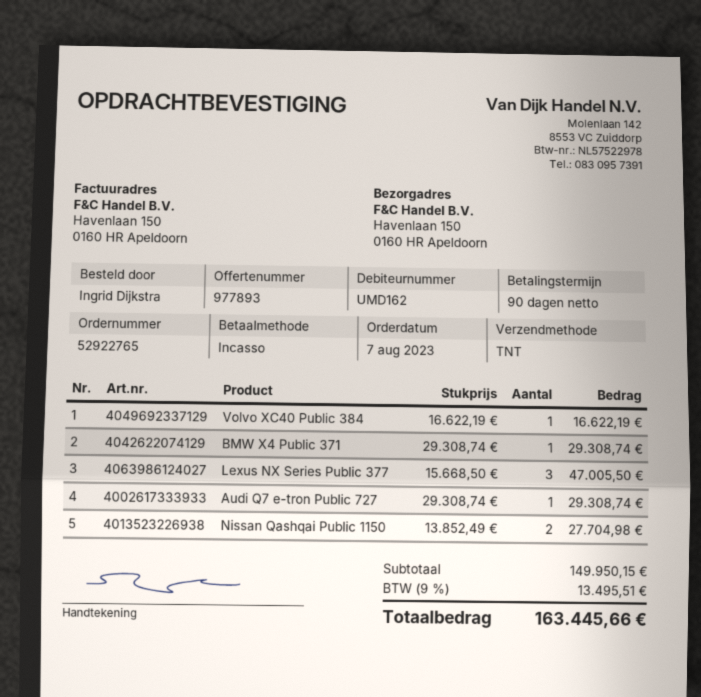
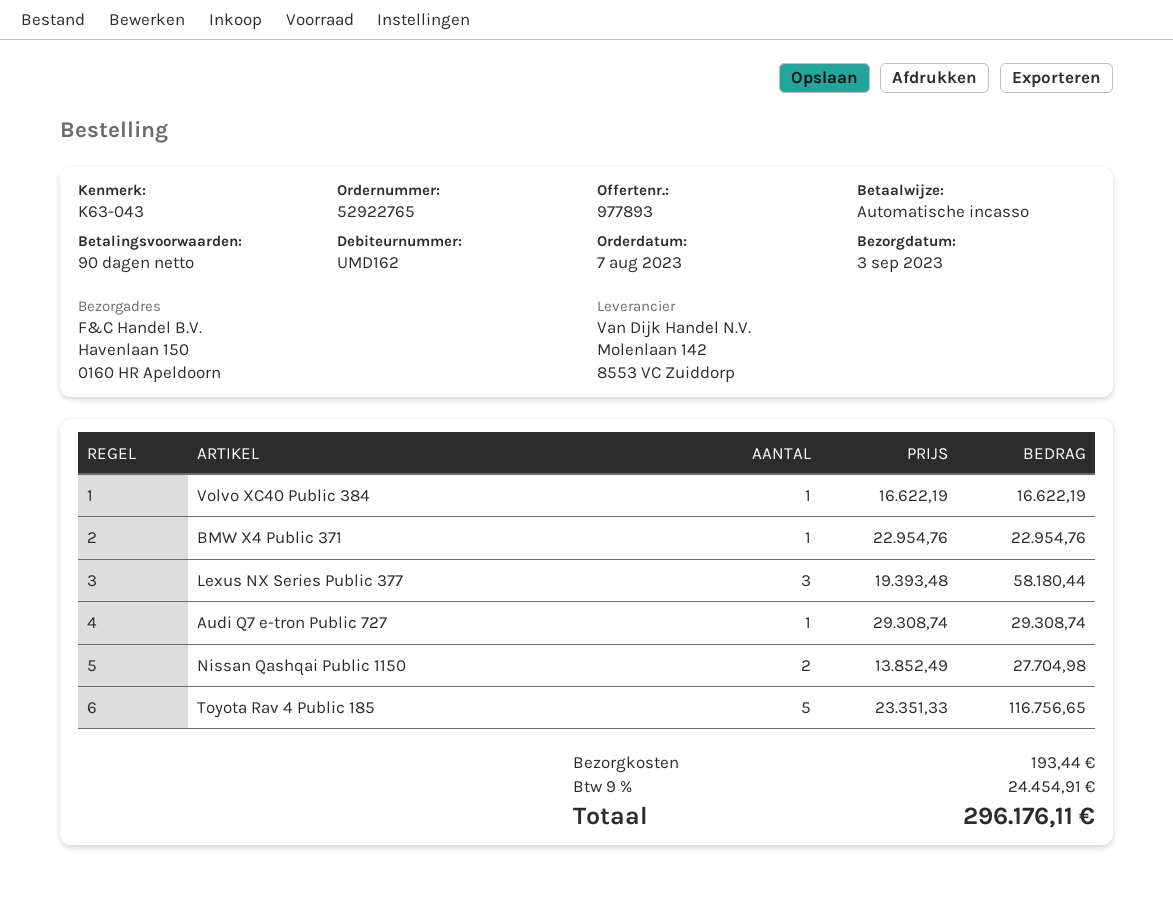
BMW X4 Public 371: 1 x 29308.74 = 29308.74 -> 1 x 22954.76 = 22954.76
Lexus NX Series Public 377: 3 x 15668.50 = 47005.50 -> 3 x 19393.48 = 58180.44
Toyota Rav 4 Public 185: none -> 5 x 23351.33 = 116756.65
shipping: none -> 193.44
tax: 9% = 13495.51 -> 9% = 24454.91
total: 163445.66 -> 296176.11

